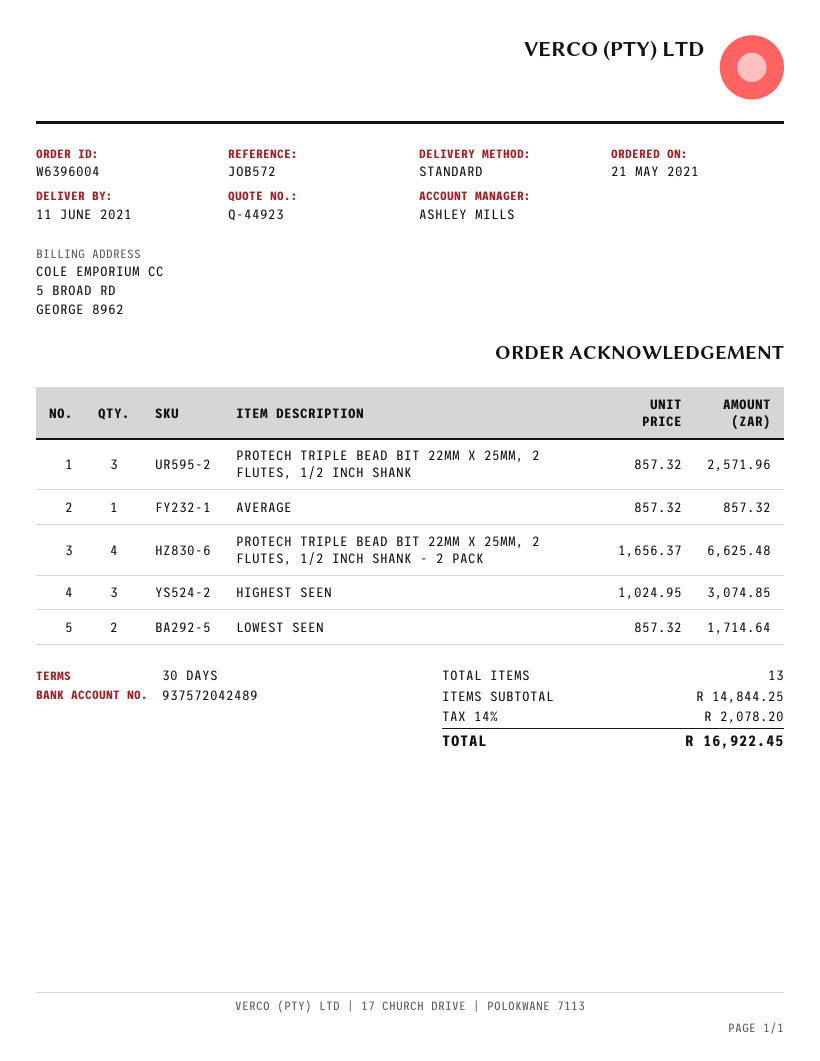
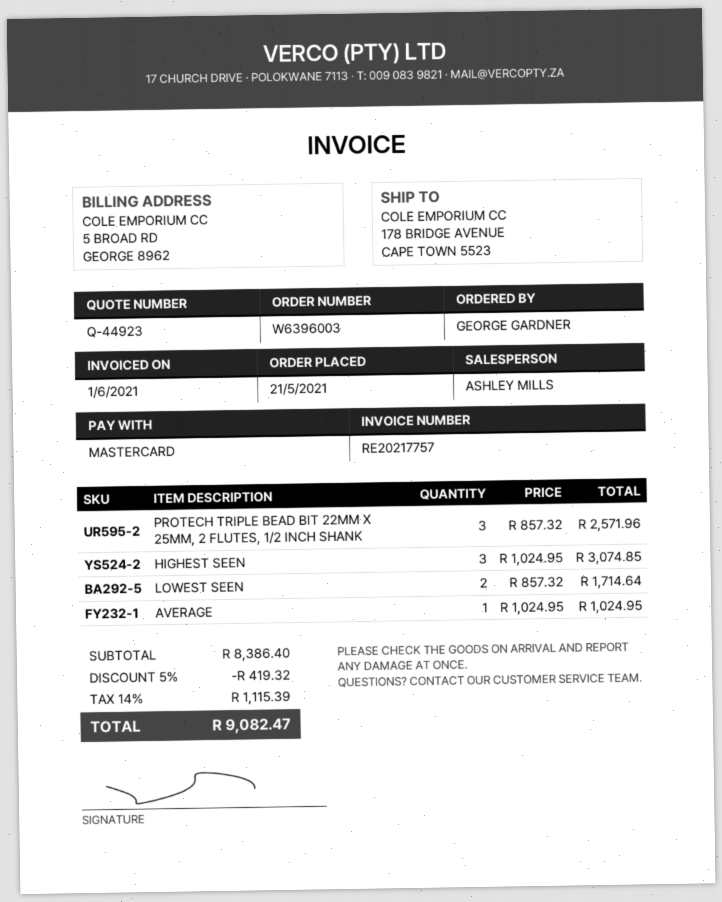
order number: W6396004 -> W6396003
AVERAGE: 1 x 857.32 = 857.32 -> 1 x 1024.95 = 1024.95
PROTECH TRIPLE BEAD BIT 22MM X 25MM, 2 FLUTES, 1/2 INCH SHANK - 2 PACK: 4 x 1656.37 = 6625.48 -> none
subtotal: 14844.25 -> 8386.40
discount: none -> 5% = 419.32
tax: 14% = 2078.20 -> 14% = 1115.39
total: 16922.45 -> 9082.47

